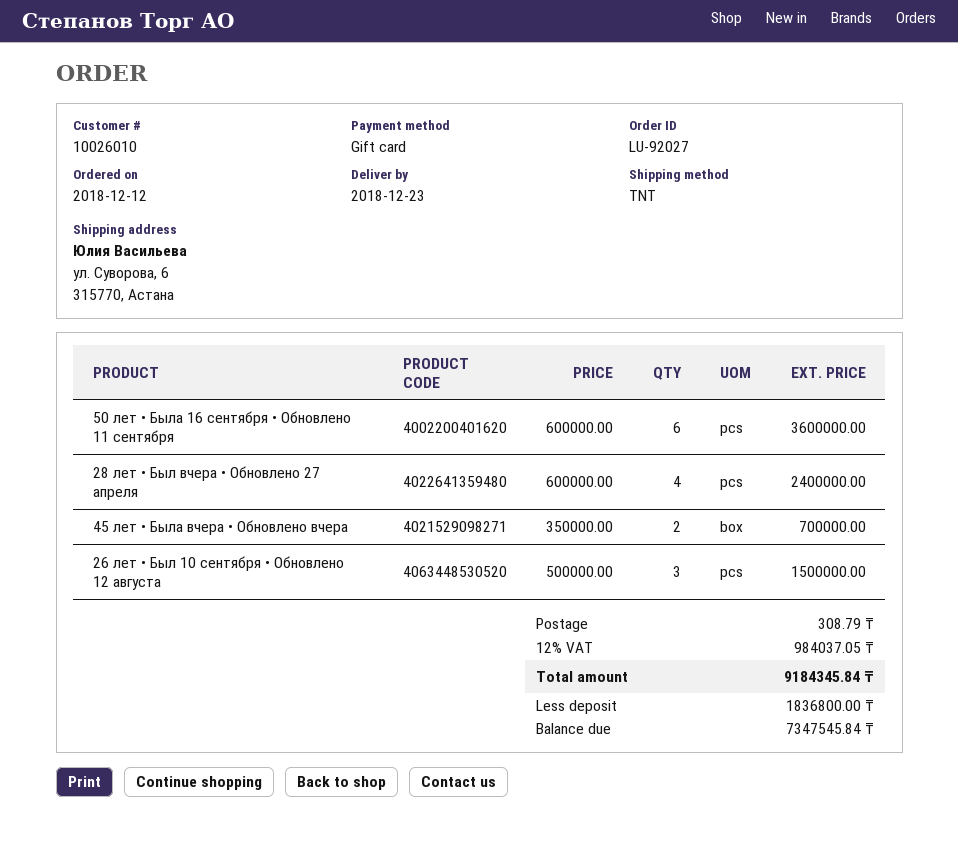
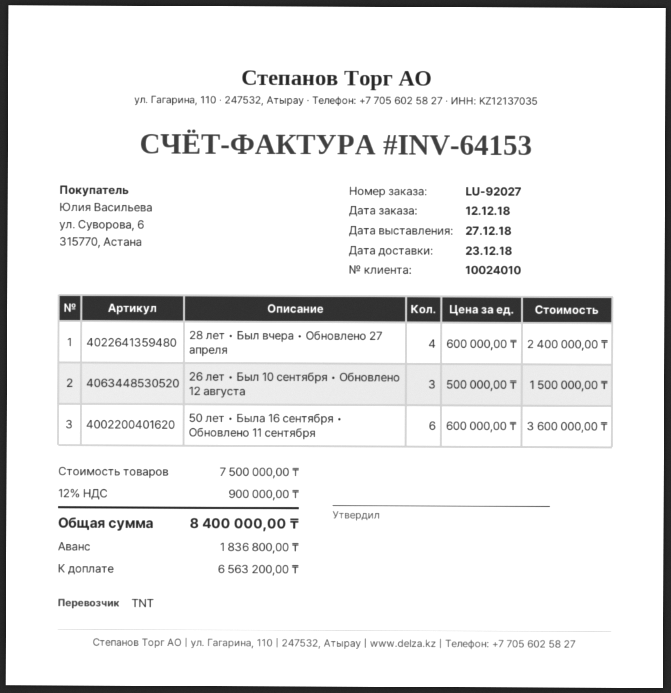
customer number: 10026010 -> 10024010
45 лет • Была вчера • Обновлено вчера: 2 x 350000.00 = 700000.00 -> none
shipping: 308.79 -> none
tax: 12% = 984037.05 -> 12% = 900000.00
total: 9184345.84 -> 8400000.00
balance: 7347545.84 -> 6563200.00

